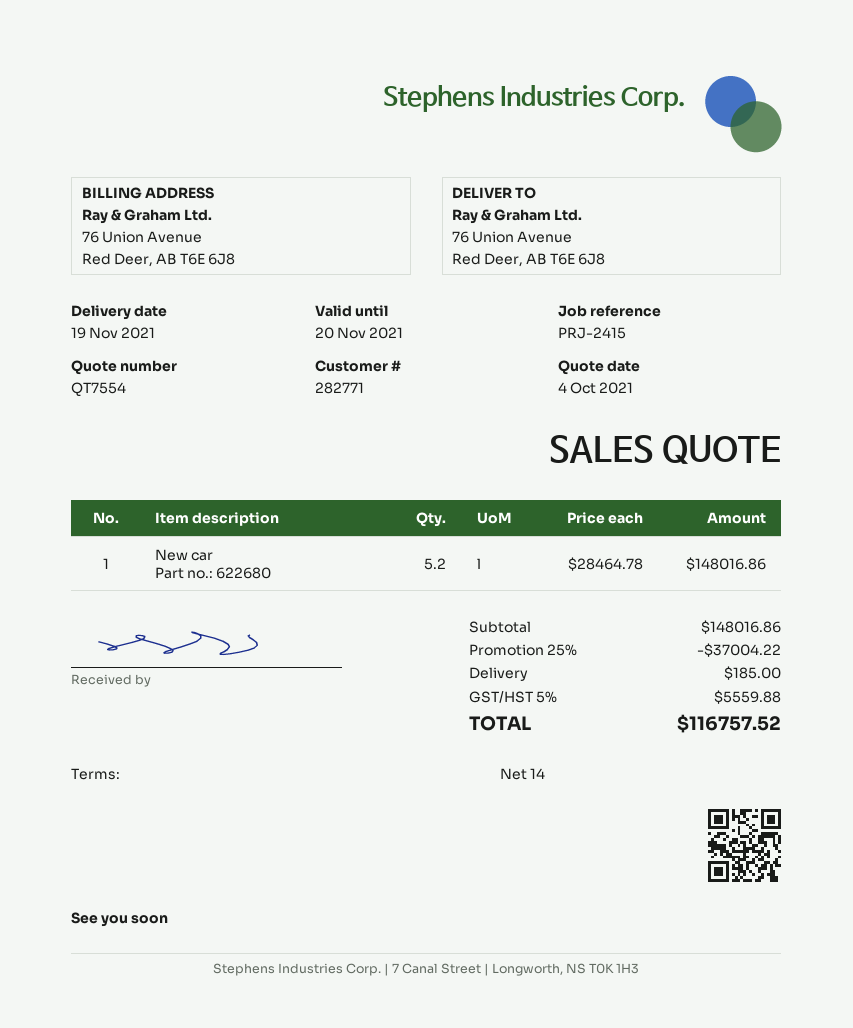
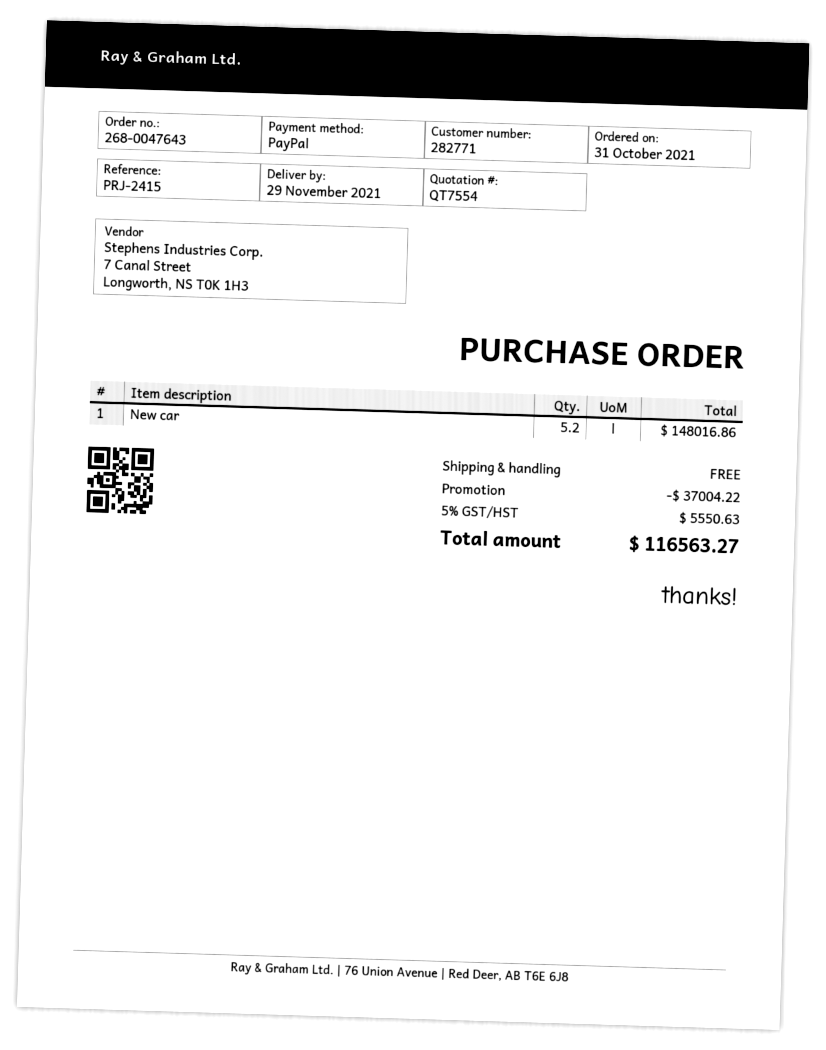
delivery date: 2021-11-19 -> 2021-11-29
shipping: 185.00 -> 0.00
tax: 5% = 5559.88 -> 5% = 5550.63
total: 116757.52 -> 116563.27

